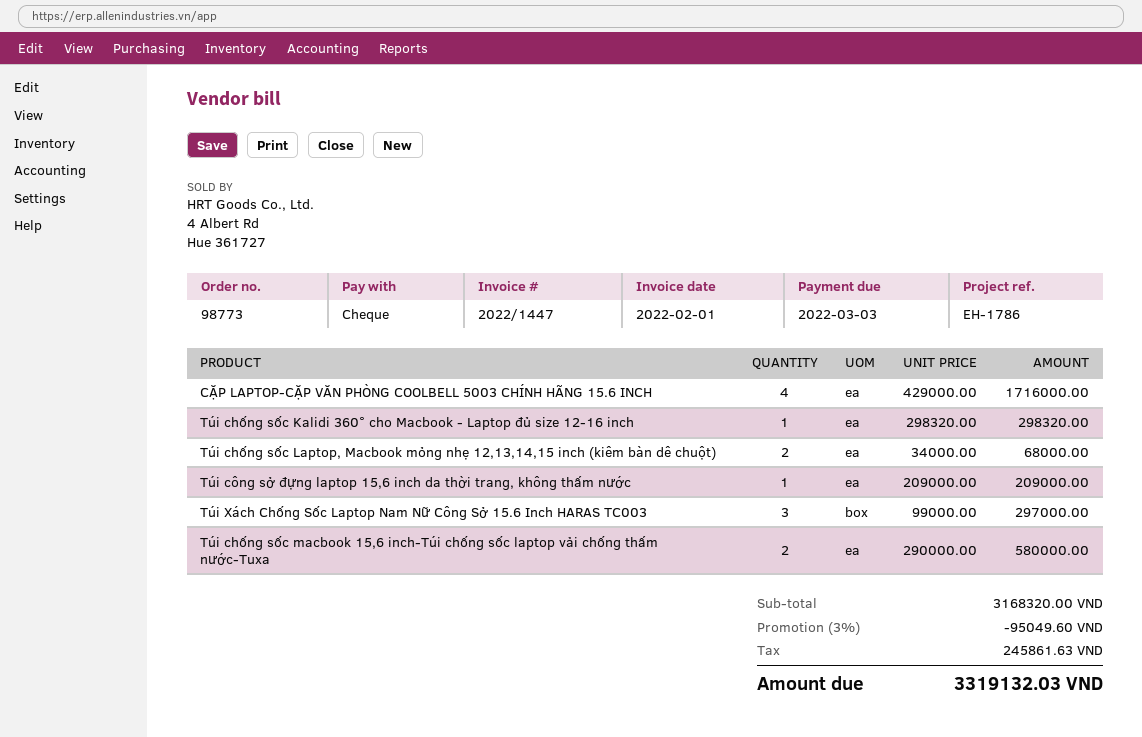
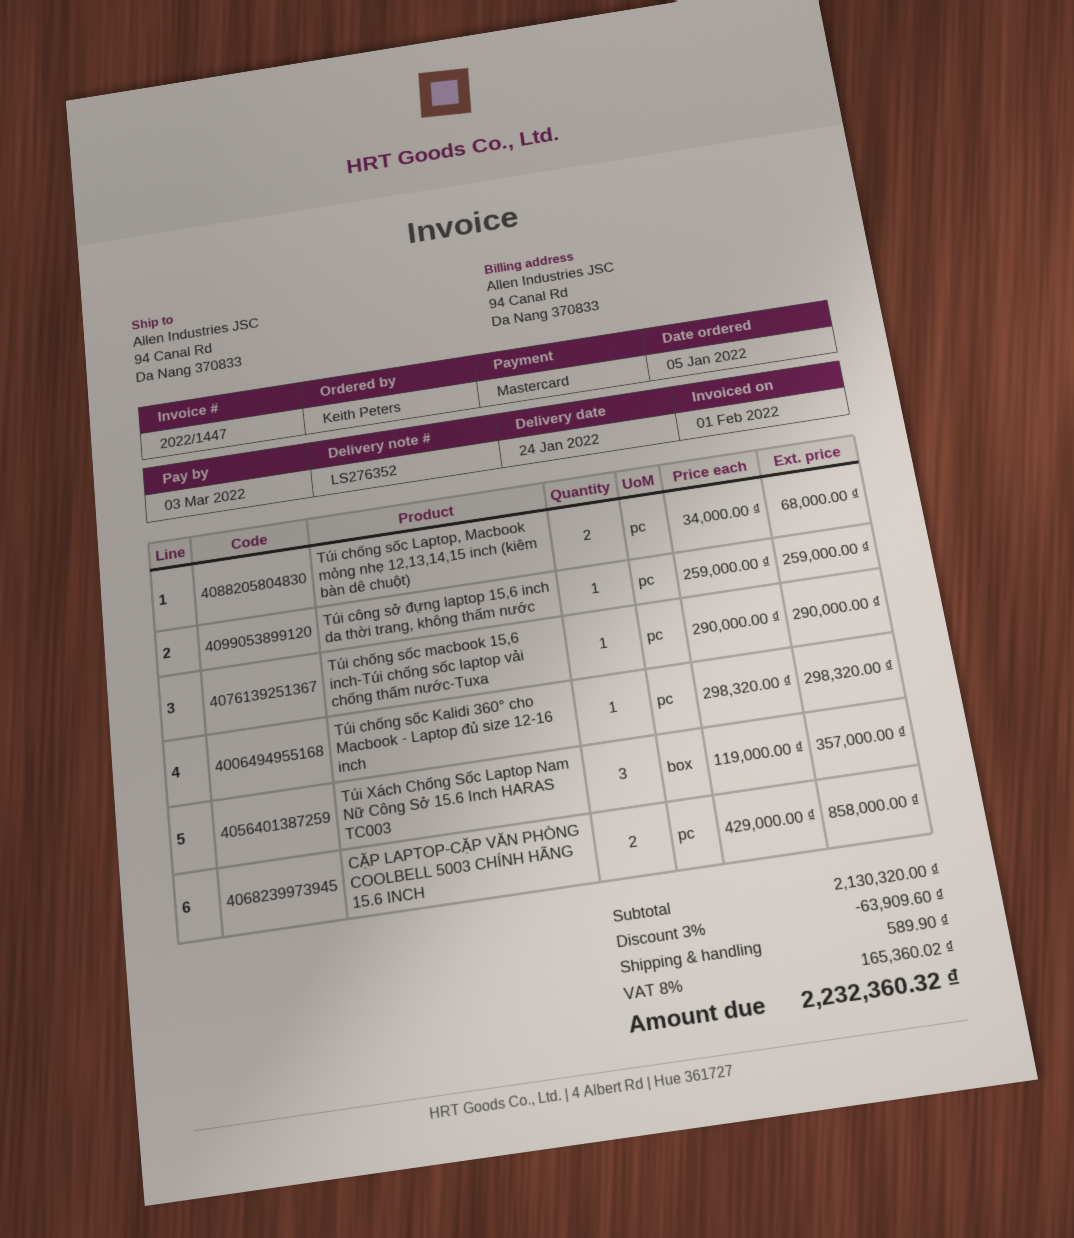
payment method: cheque -> Mastercard
CẶP LAPTOP-CẶP VĂN PHÒNG COOLBELL 5003 CHÍNH HÃNG 15.6 INCH: 4 x 429000.00 = 1716000.00 -> 2 x 429000.00 = 858000.00
Túi công sở đựng laptop 15,6 inch da thời trang, không thấm nước: 1 x 209000.00 = 209000.00 -> 1 x 259000.00 = 259000.00
Túi Xách Chống Sốc Laptop Nam Nữ Công Sở 15.6 Inch HARAS TC003: 3 x 99000.00 = 297000.00 -> 3 x 119000.00 = 357000.00
Túi chống sốc macbook 15,6 inch-Túi chống sốc laptop vải chống thấm nước-Tuxa: 2 x 290000.00 = 580000.00 -> 1 x 290000.00 = 290000.00
subtotal: 3168320.00 -> 2130320.00
discount: 3% = 95049.60 -> 3% = 63909.60
shipping: none -> 589.90
tax: 245861.63 -> 165360.02
total: 3319132.03 -> 2232360.32

